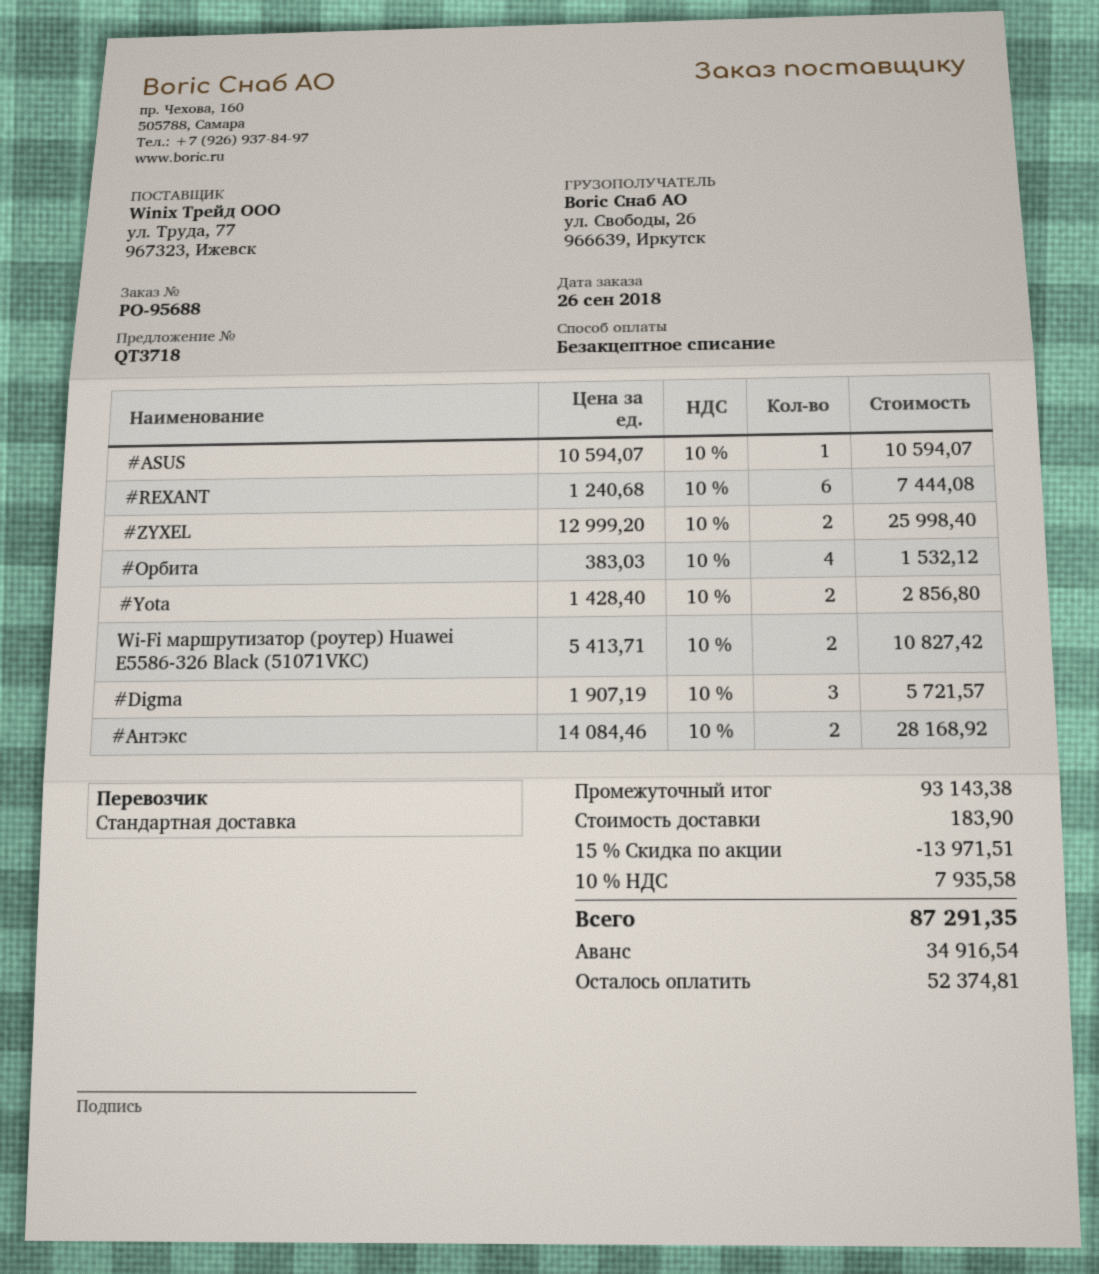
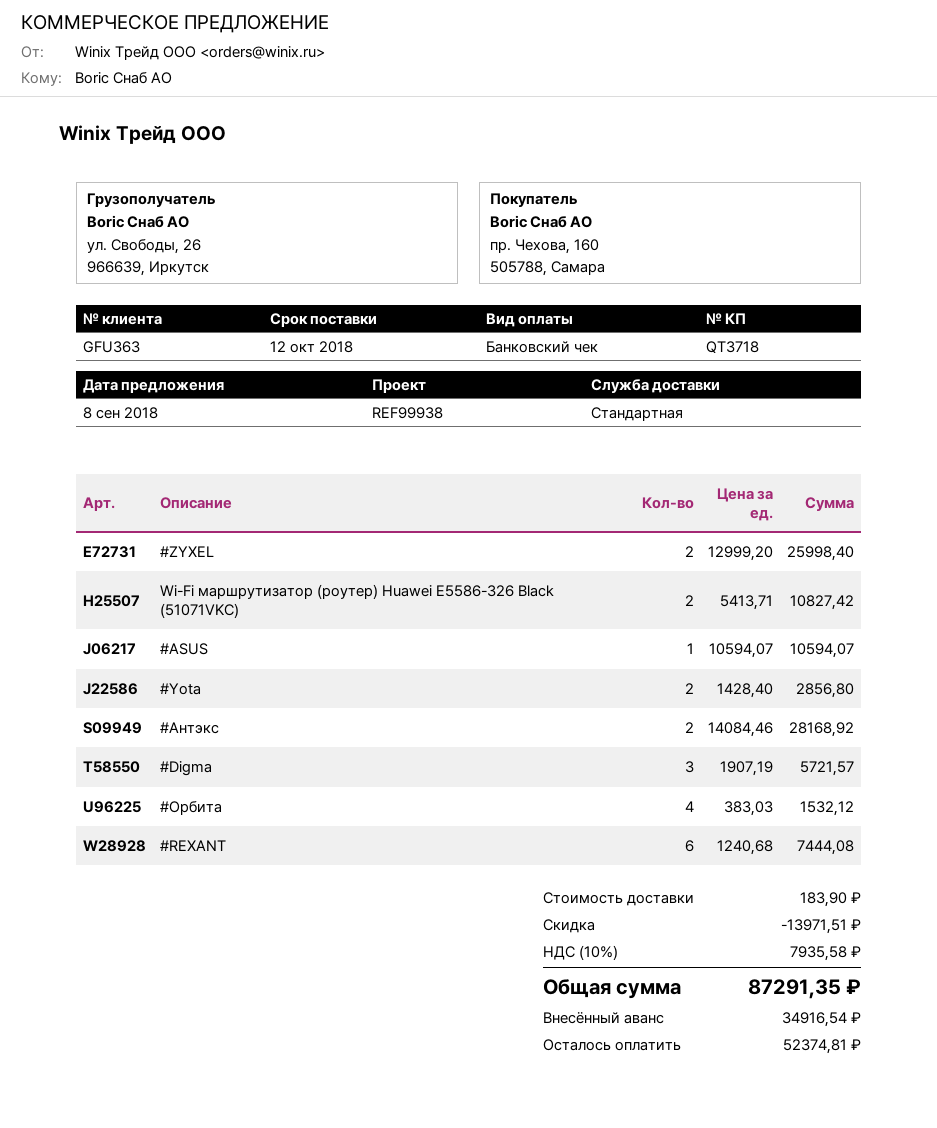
payment method: direct debit -> cheque

